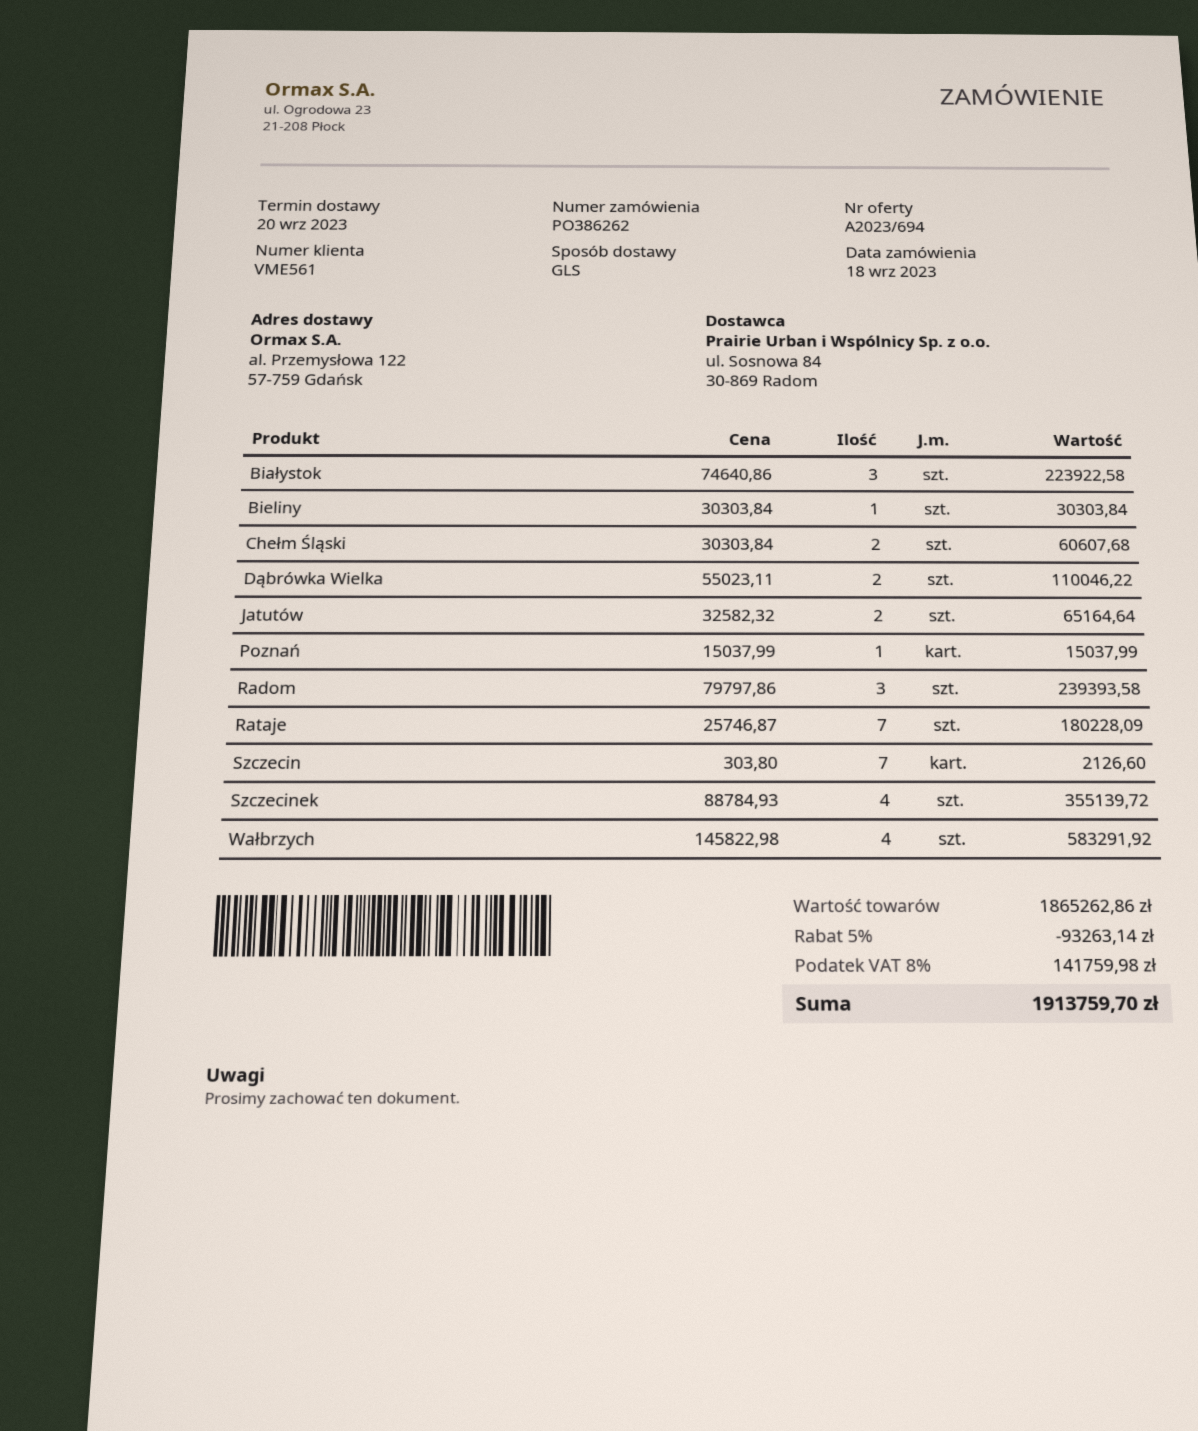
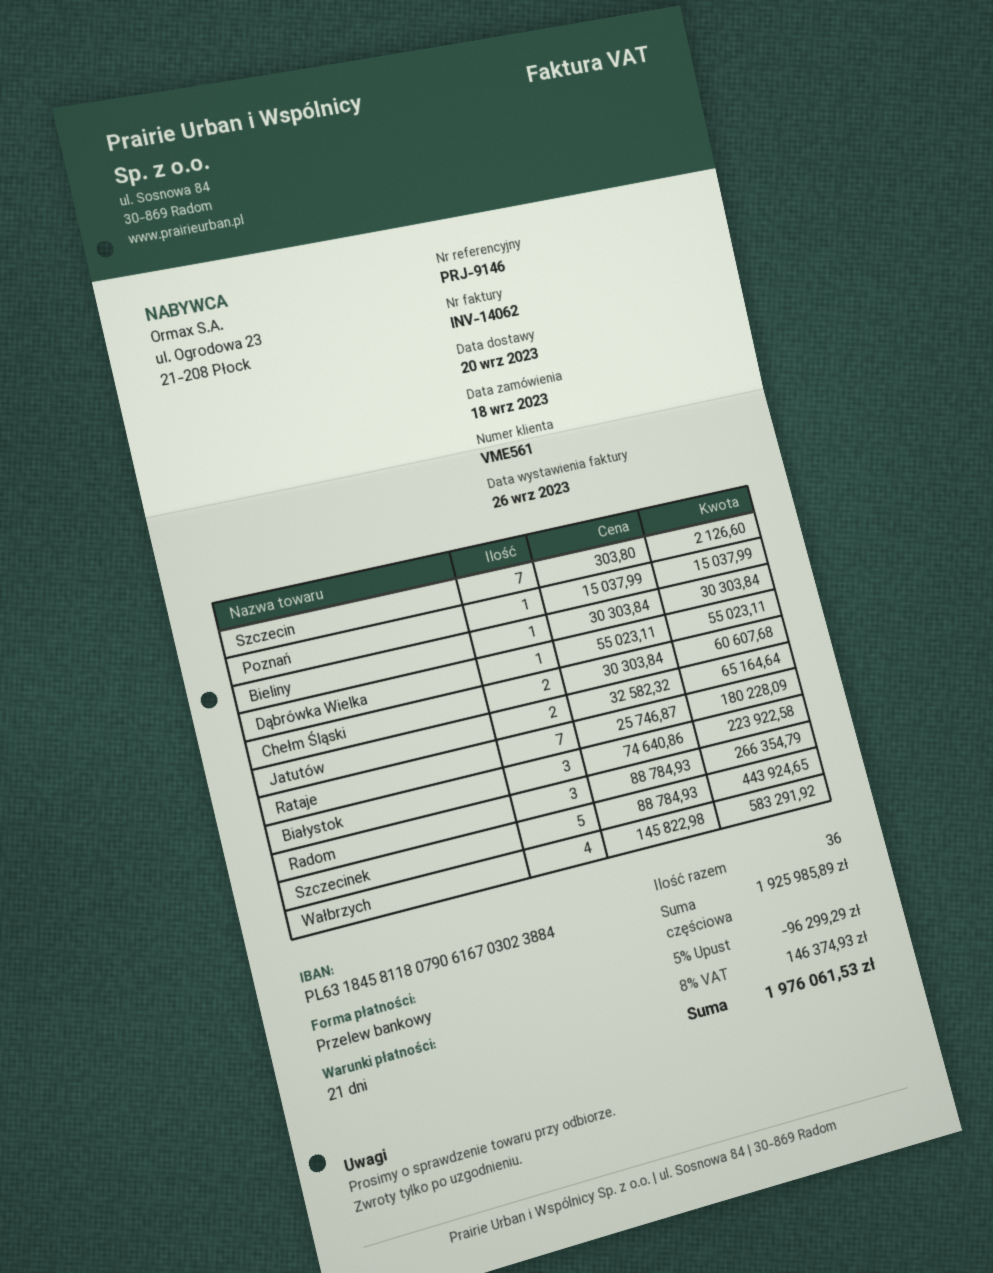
Dąbrówka Wielka: 2 x 55023.11 = 110046.22 -> 1 x 55023.11 = 55023.11
Radom: 3 x 79797.86 = 239393.58 -> 3 x 88784.93 = 266354.79
Szczecinek: 4 x 88784.93 = 355139.72 -> 5 x 88784.93 = 443924.65
subtotal: 1865262.86 -> 1925985.89
discount: 5% = 93263.14 -> 5% = 96299.29
tax: 8% = 141759.98 -> 8% = 146374.93
total: 1913759.70 -> 1976061.53

